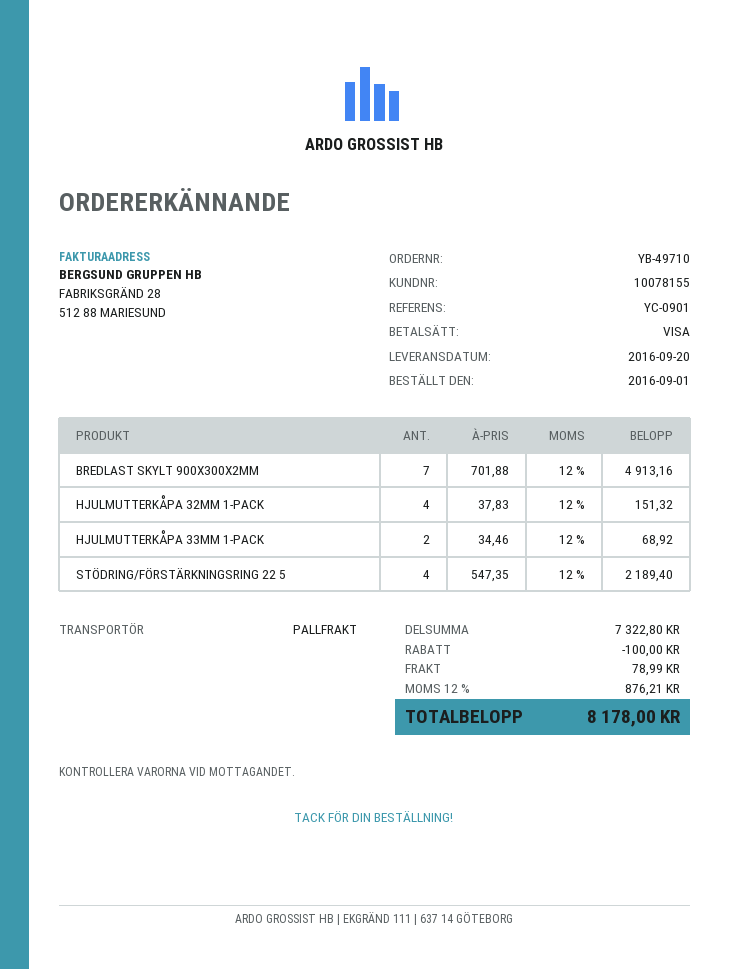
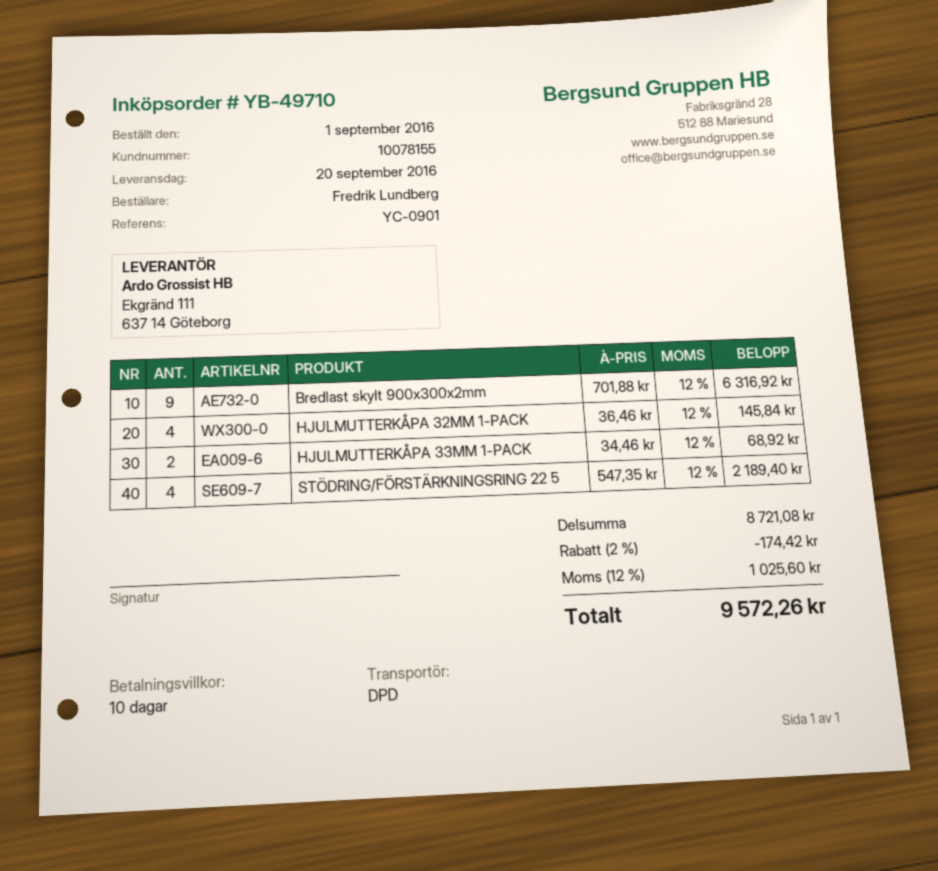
shipping method: pallet freight -> DPD
BREDLAST SKYLT 900X300X2MM: 7 x 701.88 = 4913.16 -> 9 x 701.88 = 6316.92
HJULMUTTERKÅPA 32MM 1-PACK: 4 x 37.83 = 151.32 -> 4 x 36.46 = 145.84
subtotal: 7322.80 -> 8721.08
discount: 100.00 -> 174.42
shipping: 78.99 -> none
tax: 12% = 876.21 -> 12% = 1025.60
total: 8178.00 -> 9572.26

